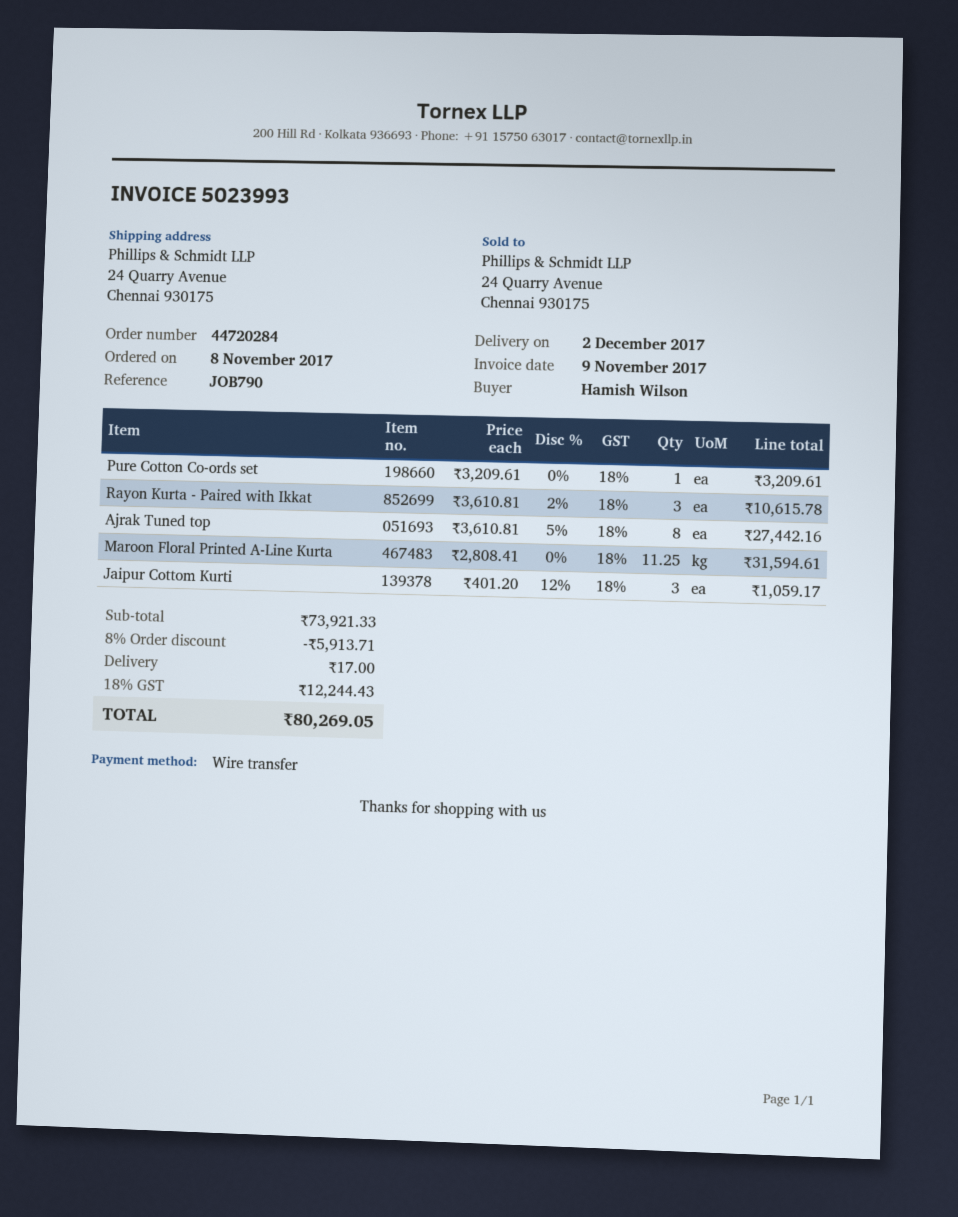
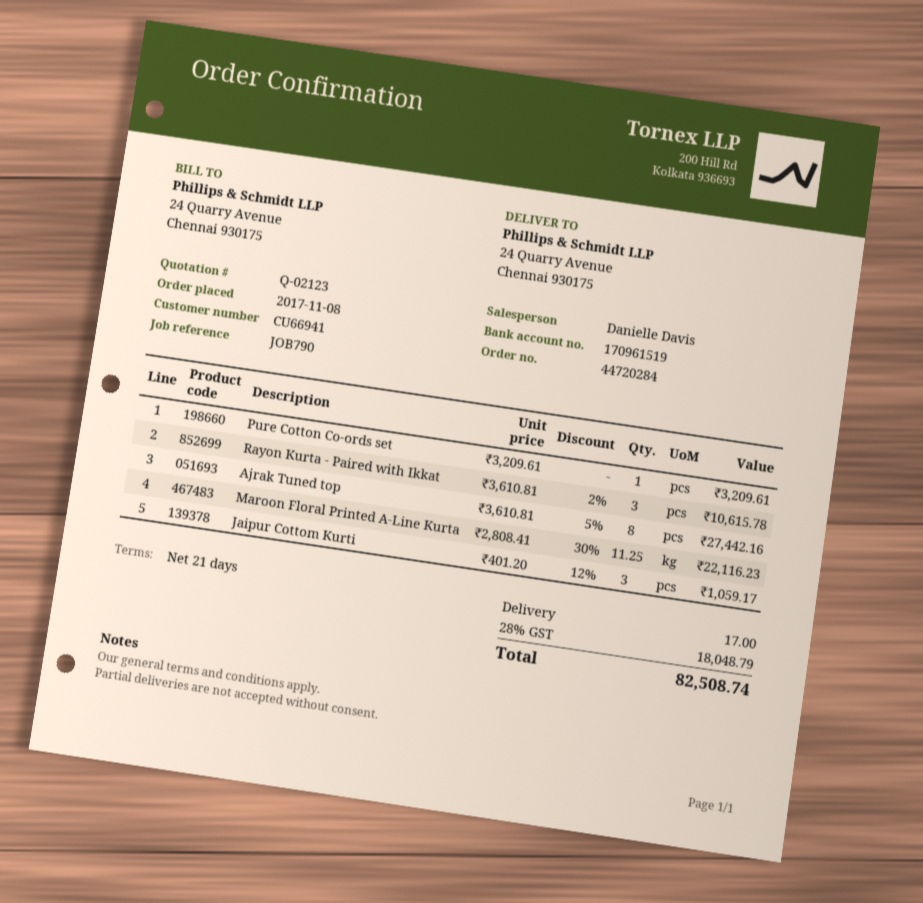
Maroon Floral Printed A-Line Kurta: 11.25 x 2808.41 = 31594.61 -> 11.25 x 2808.41 - 30% = 22116.23
discount: 8% = 5913.71 -> none
tax: 18% = 12244.43 -> 28% = 18048.79
total: 80269.05 -> 82508.74

